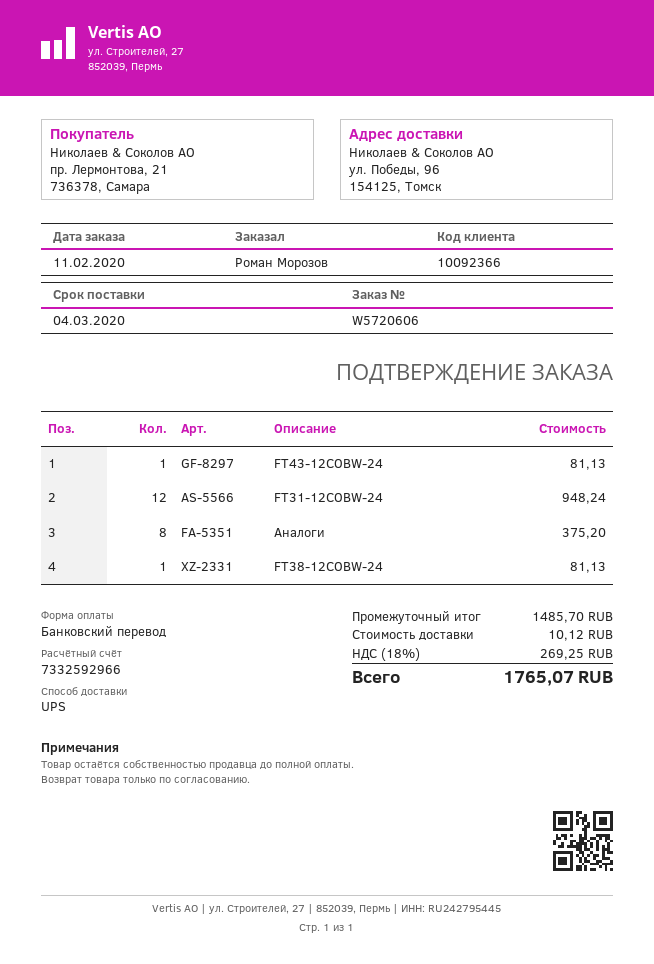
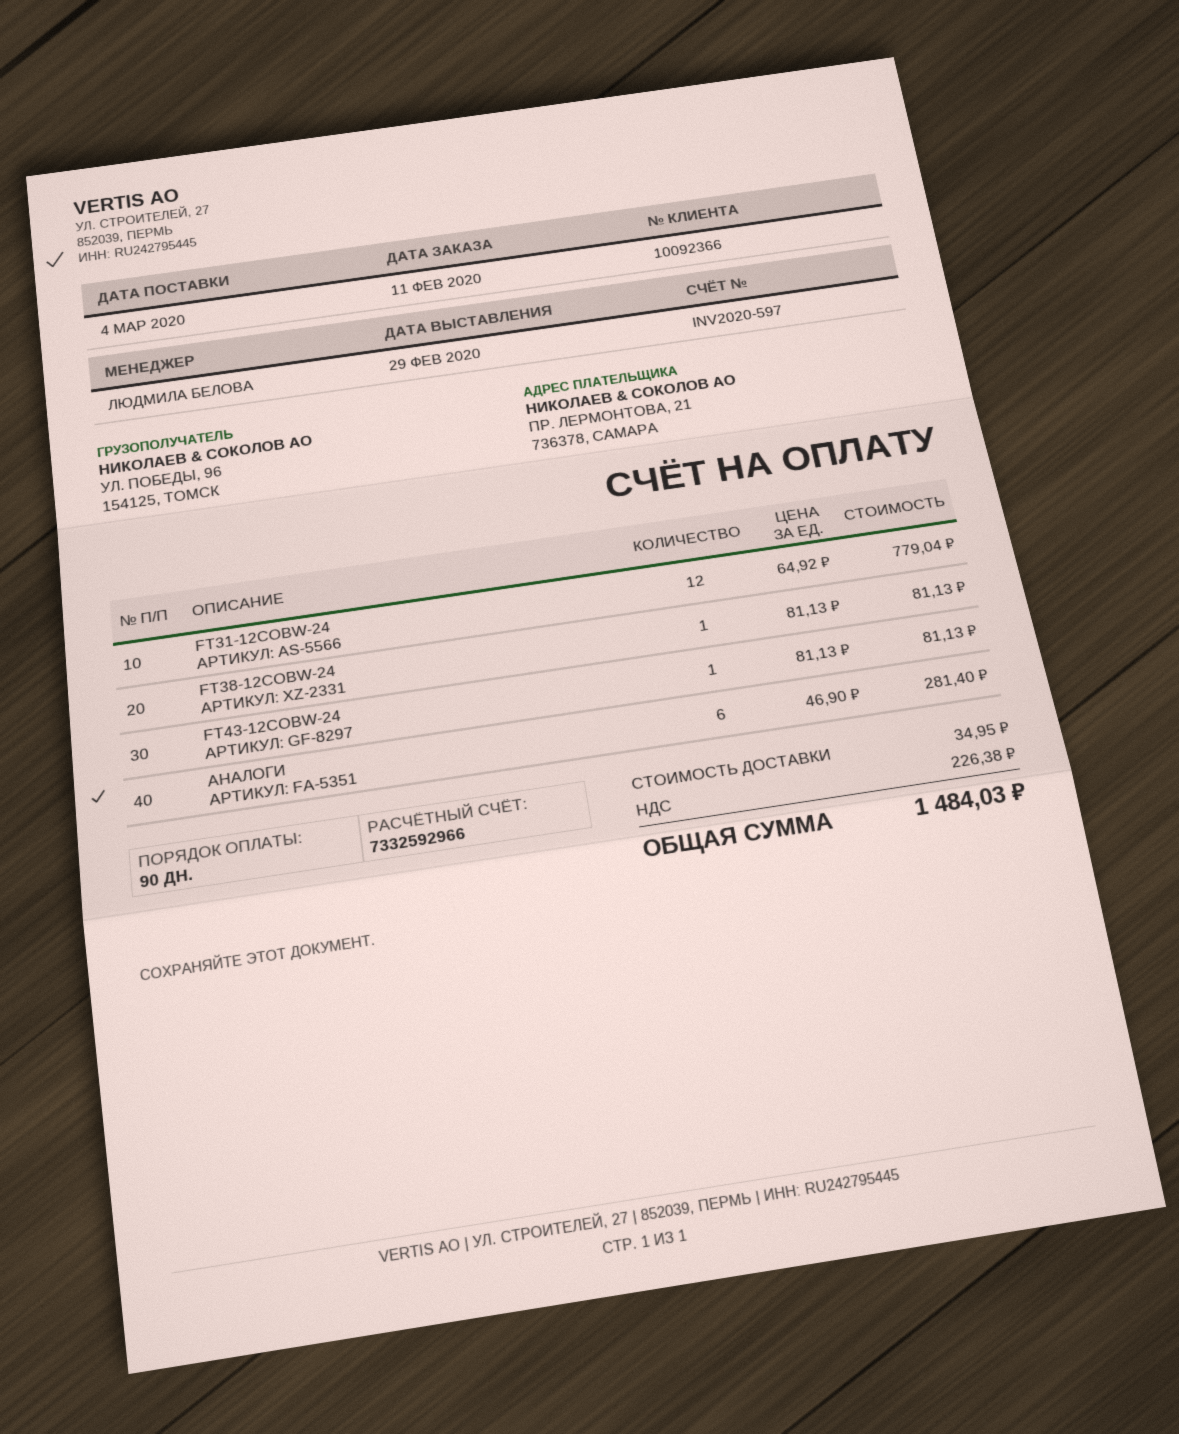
FT31-12COBW-24: 12 for 948.24 -> 12 for 779.04
Аналоги: 8 for 375.20 -> 6 for 281.40
shipping: 10.12 -> 34.95
tax: 269.25 -> 226.38
total: 1765.07 -> 1484.03

